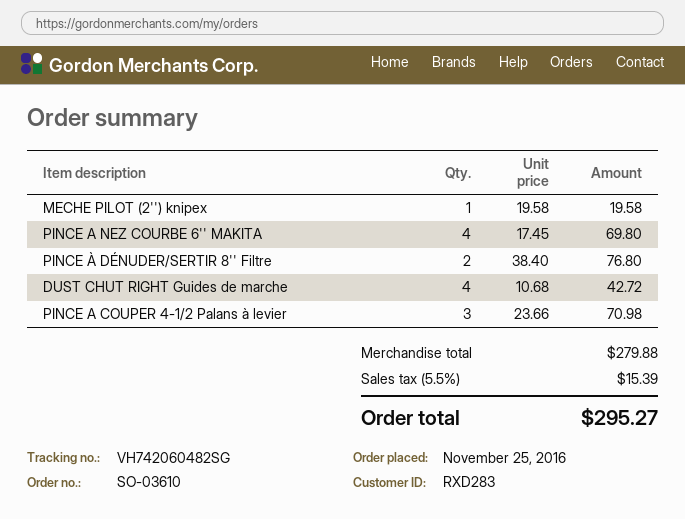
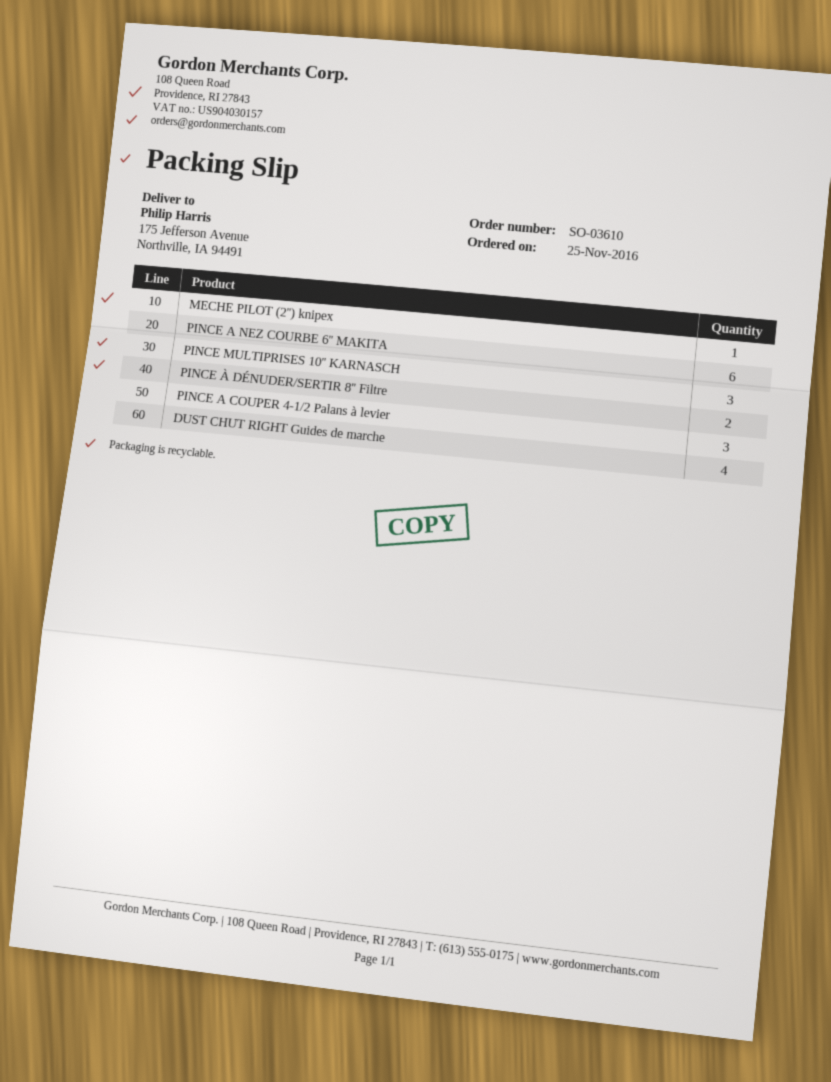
PINCE A NEZ COURBE 6'' MAKITA: 4 -> 6
PINCE MULTIPRISES 10'' KARNASCH: none -> 3

